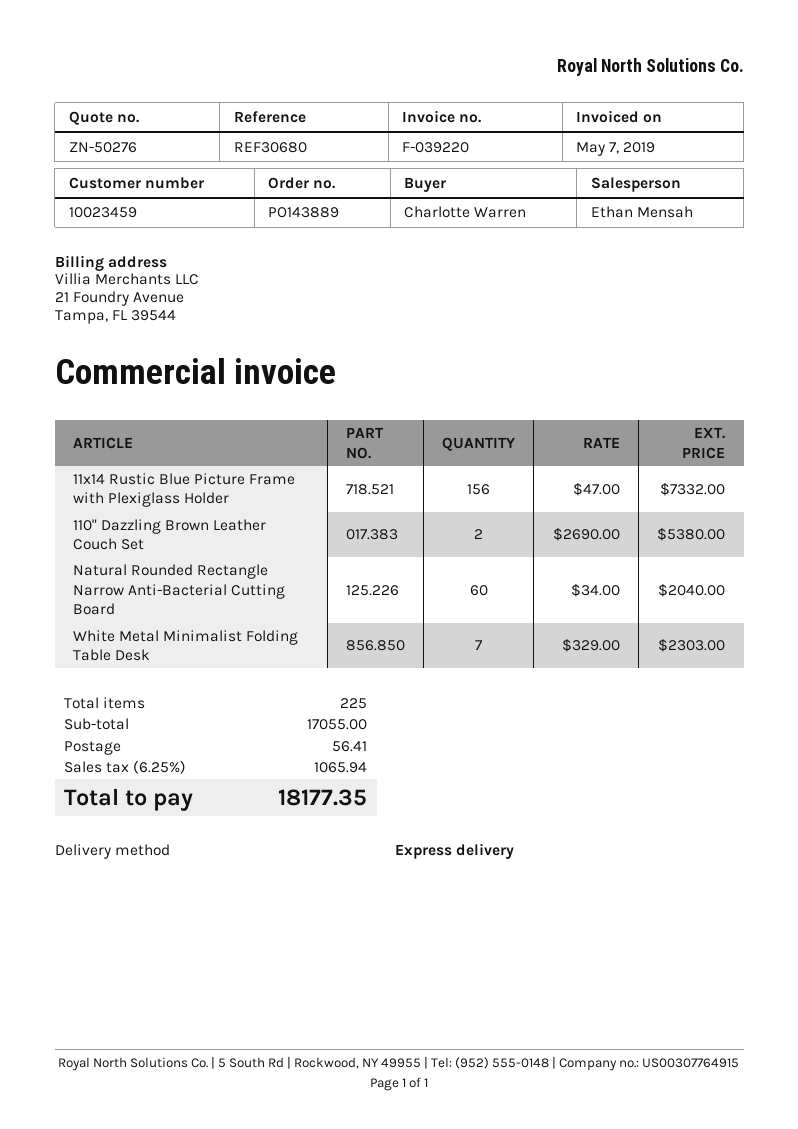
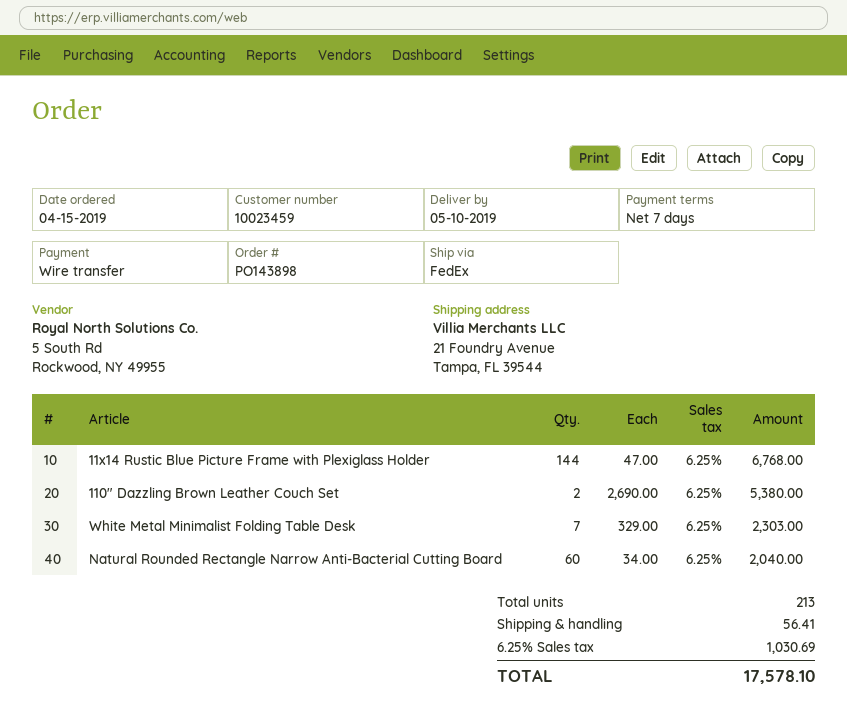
order number: PO143889 -> PO143898
shipping method: express -> FedEx
11x14 Rustic Blue Picture Frame with Plexiglass Holder: 156 x 47.00 = 7332.00 -> 144 x 47.00 = 6768.00
total quantity: 225 -> 213
tax: 6.25% = 1065.94 -> 6.25% = 1030.69
total: 18177.35 -> 17578.10

